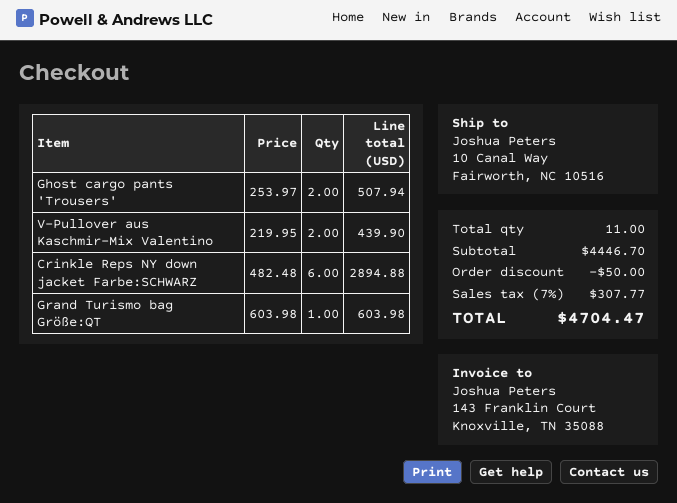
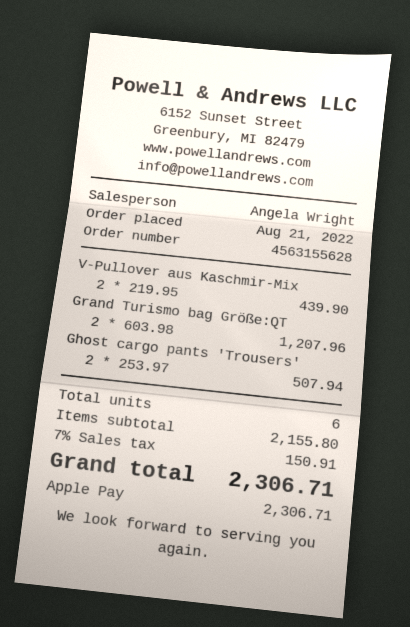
Crinkle Reps NY down jacket Farbe:SCHWARZ: 6 x 482.48 = 2894.88 -> none
Grand Turismo bag Größe:QT: 1 x 603.98 = 603.98 -> 2 x 603.98 = 1207.96
total quantity: 11 -> 6
subtotal: 4446.70 -> 2155.80
discount: 50.00 -> none
tax: 7% = 307.77 -> 7% = 150.91
total: 4704.47 -> 2306.71

